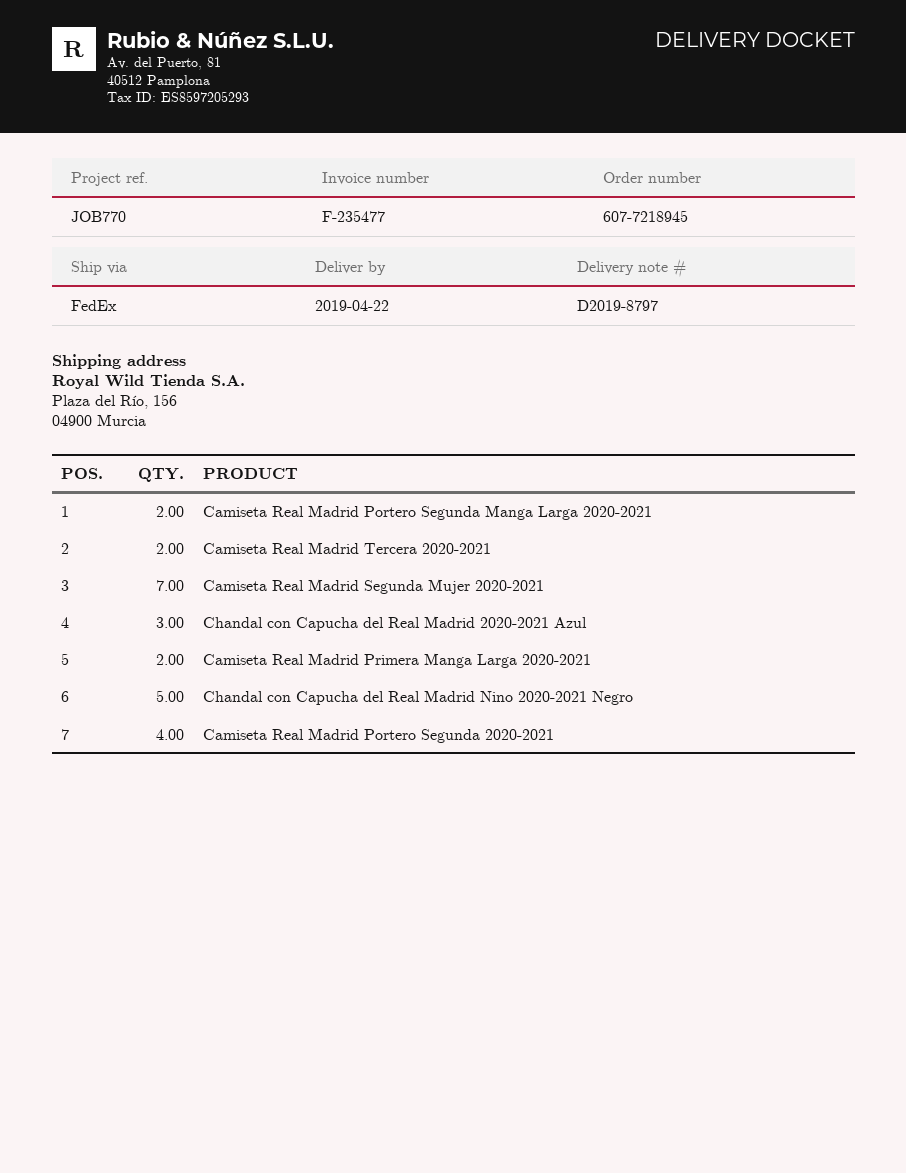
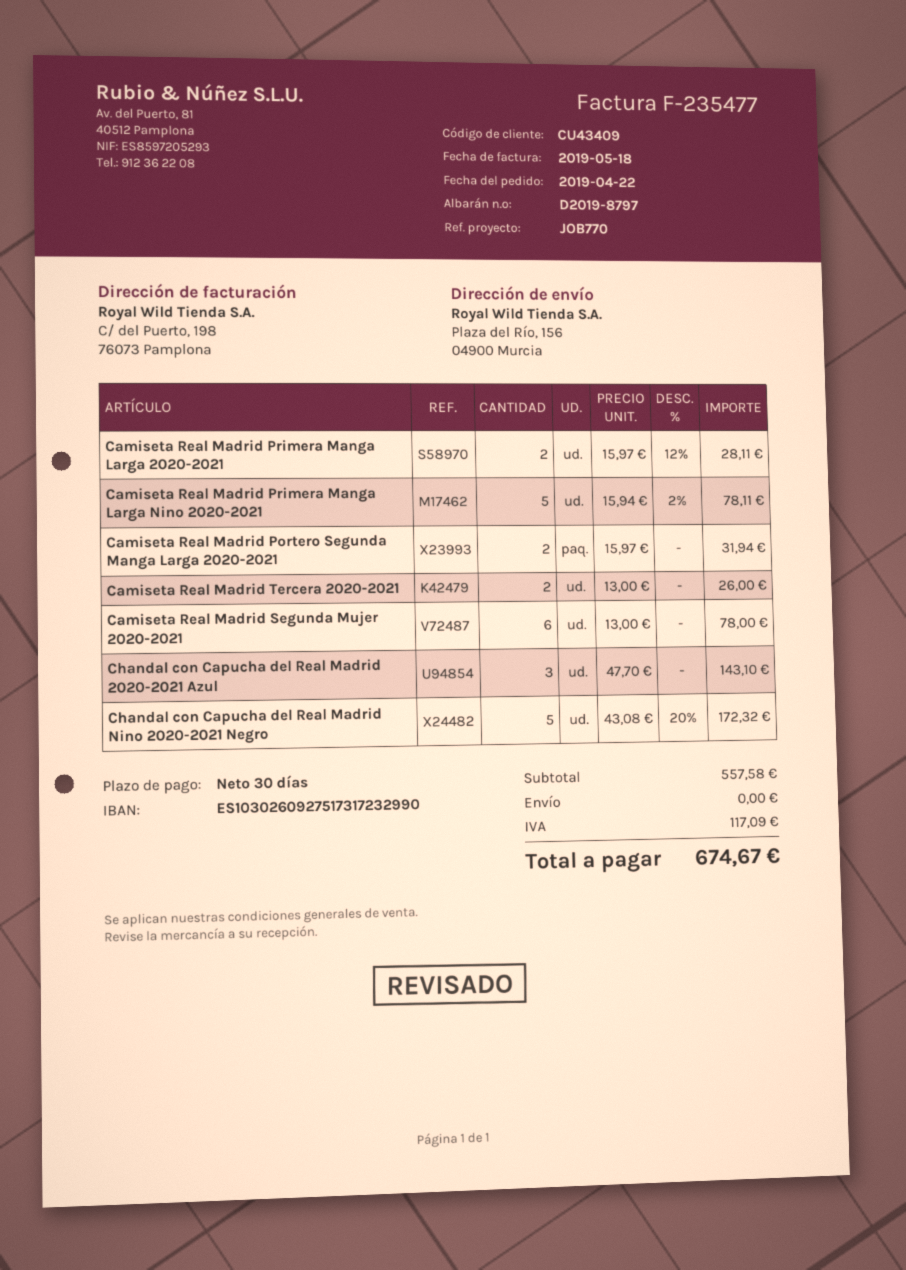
Camiseta Real Madrid Segunda Mujer 2020-2021: 7 -> 6
Camiseta Real Madrid Portero Segunda 2020-2021: 4 -> none
Camiseta Real Madrid Primera Manga Larga Nino 2020-2021: none -> 5

